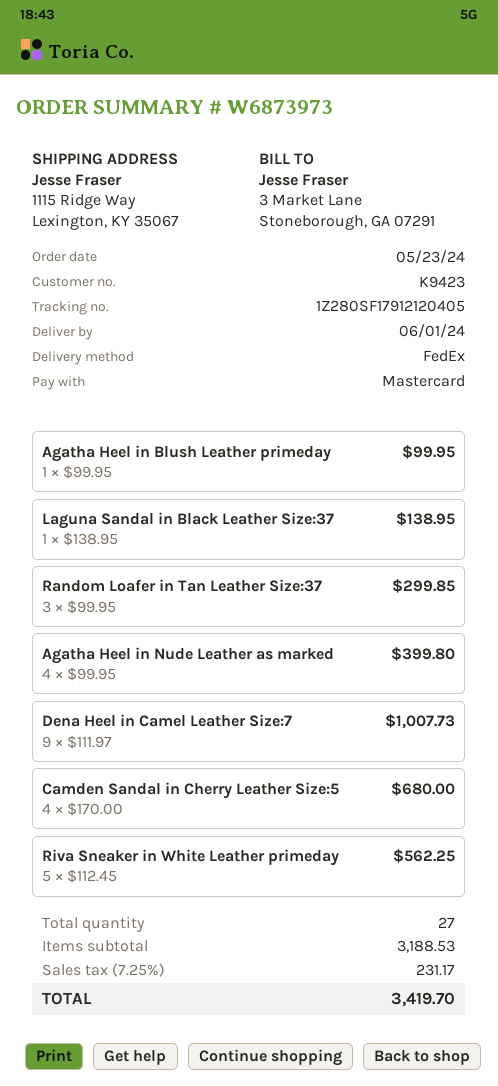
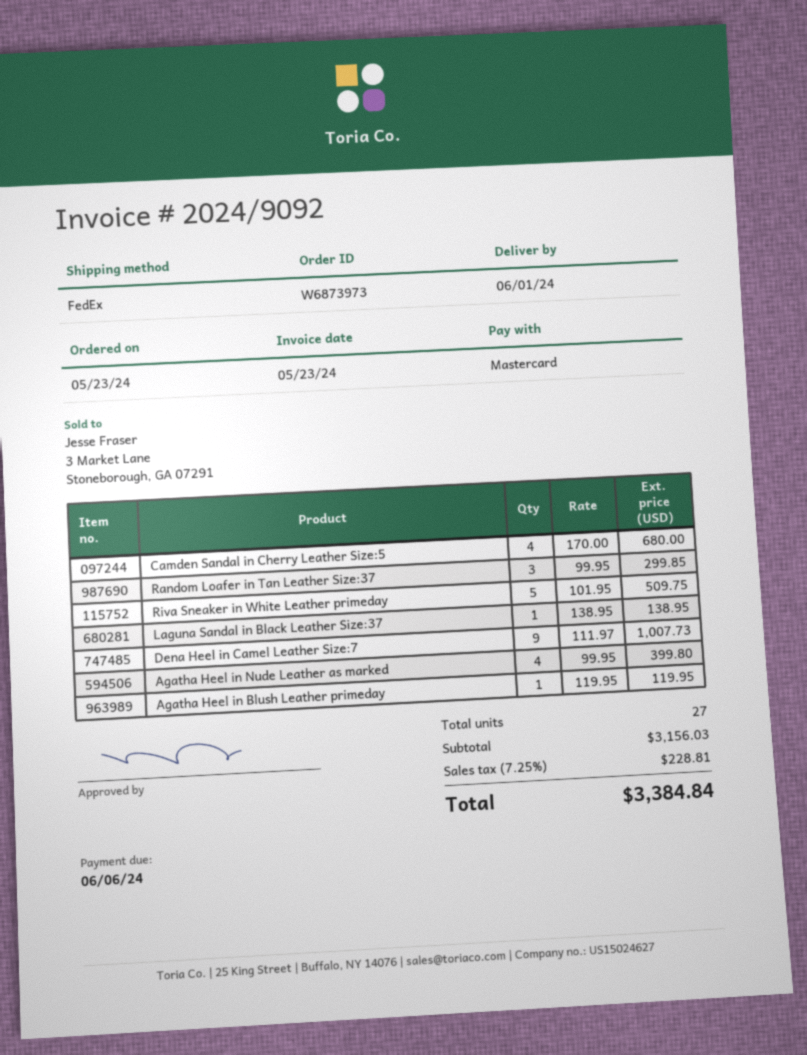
Agatha Heel in Blush Leather primeday: 1 x 99.95 = 99.95 -> 1 x 119.95 = 119.95
Riva Sneaker in White Leather primeday: 5 x 112.45 = 562.25 -> 5 x 101.95 = 509.75
subtotal: 3188.53 -> 3156.03
tax: 7.25% = 231.17 -> 7.25% = 228.81
total: 3419.70 -> 3384.84

